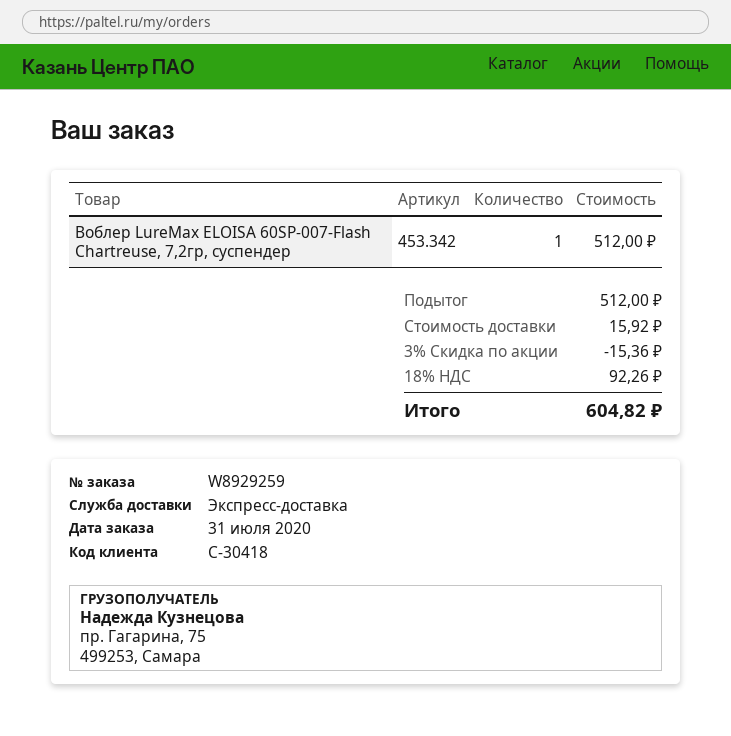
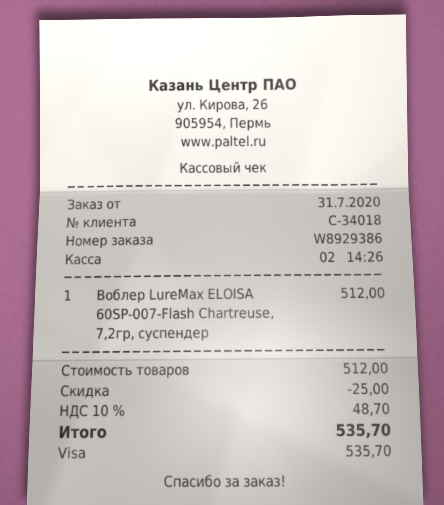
order number: W8929259 -> W8929386
customer number: C-30418 -> C-34018
discount: 15.36 -> 25.00
shipping: 15.92 -> none
tax: 18% = 92.26 -> 10% = 48.70
total: 604.82 -> 535.70

